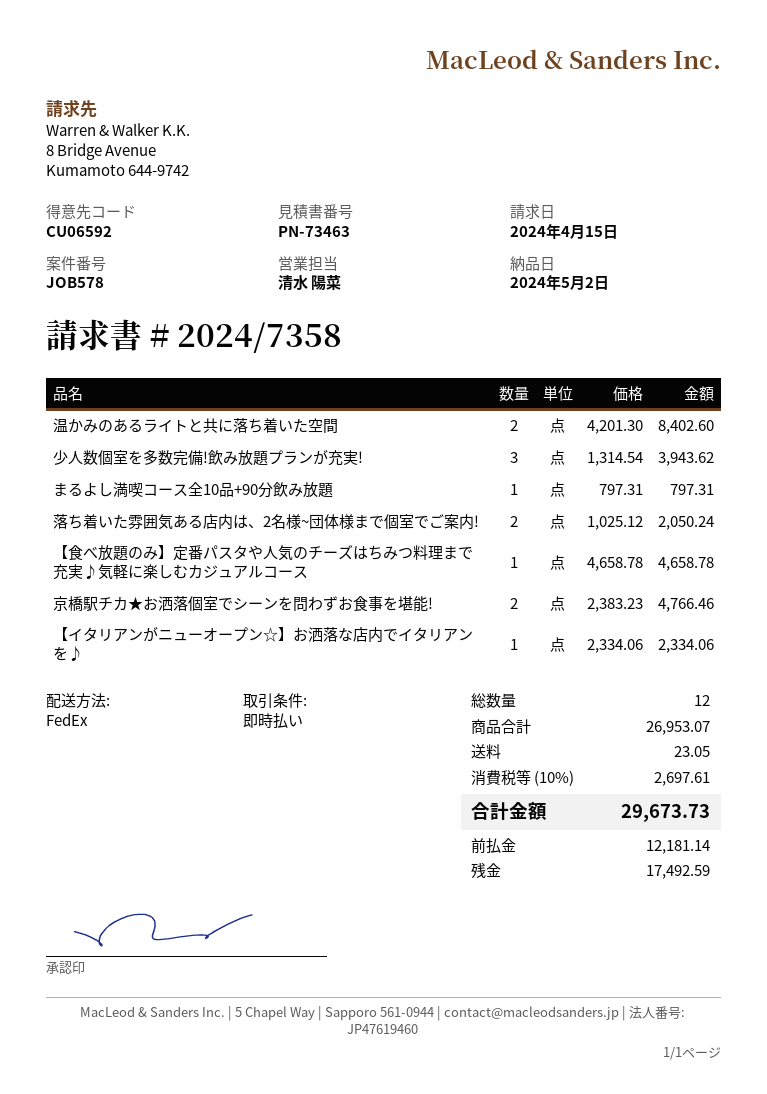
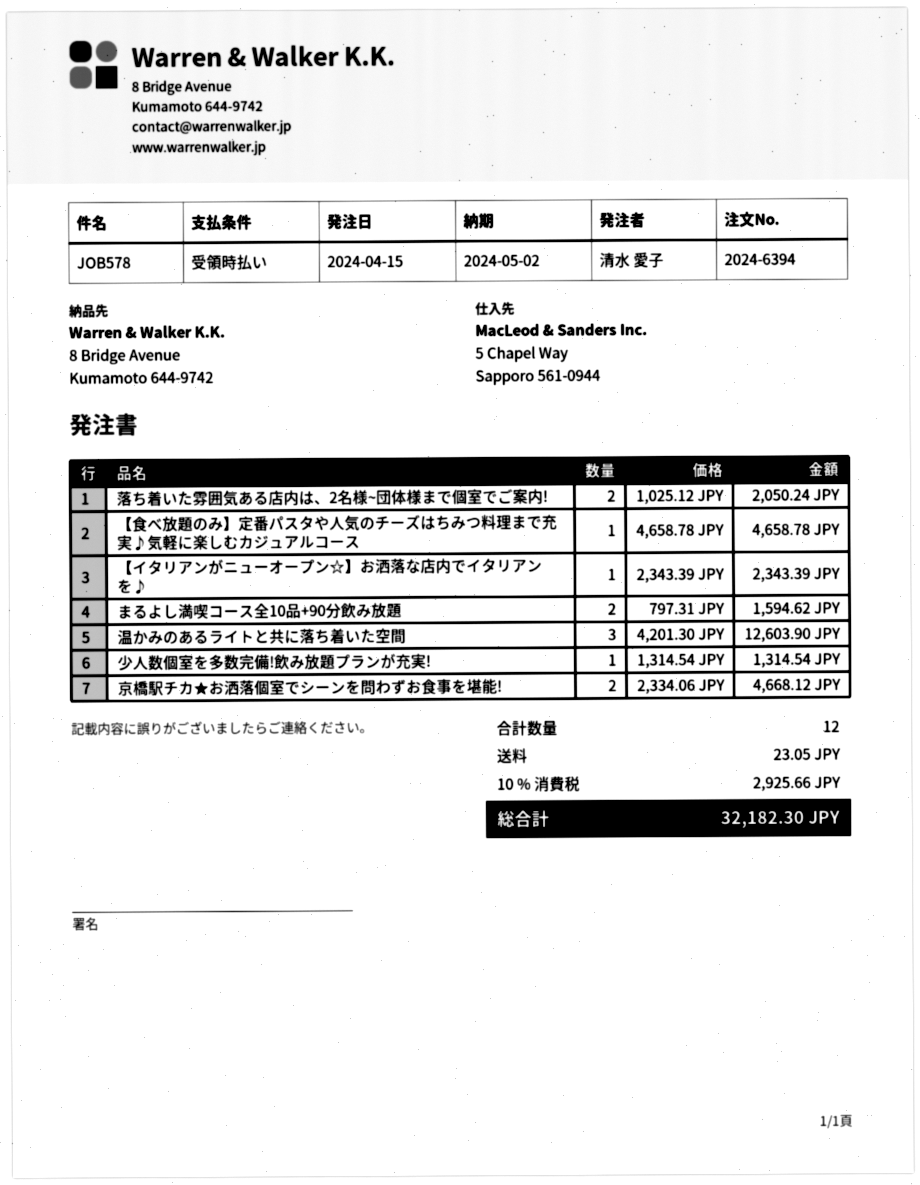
温かみのあるライトと共に落ち着いた空間: 2 x 4201.30 = 8402.60 -> 3 x 4201.30 = 12603.90
少人数個室を多数完備!飲み放題プランが充実!: 3 x 1314.54 = 3943.62 -> 1 x 1314.54 = 1314.54
まるよし満喫コース全10品+90分飲み放題: 1 x 797.31 = 797.31 -> 2 x 797.31 = 1594.62
京橋駅チカ★お洒落個室でシーンを問わずお食事を堪能!: 2 x 2383.23 = 4766.46 -> 2 x 2334.06 = 4668.12
【イタリアンがニューオープン☆】お洒落な店内でイタリアンを♪: 1 x 2334.06 = 2334.06 -> 1 x 2343.39 = 2343.39
tax: 10% = 2697.61 -> 10% = 2925.66
total: 29673.73 -> 32182.30

